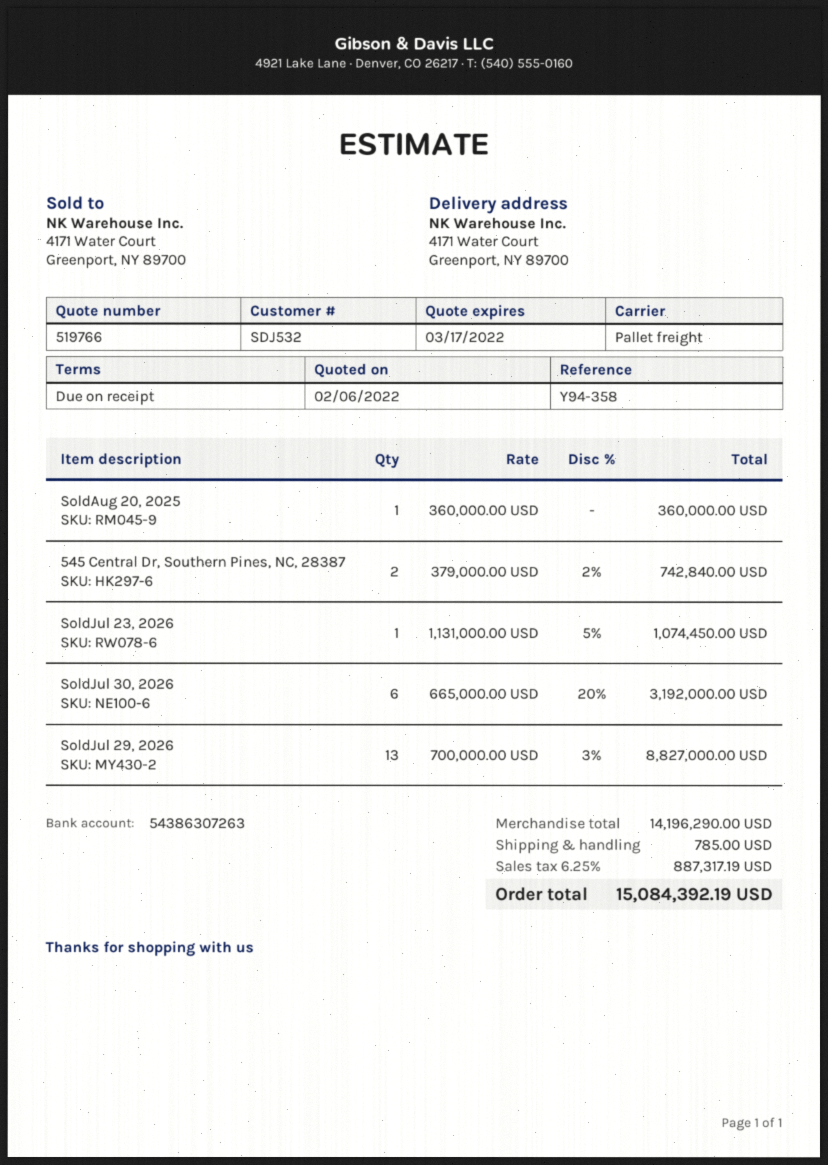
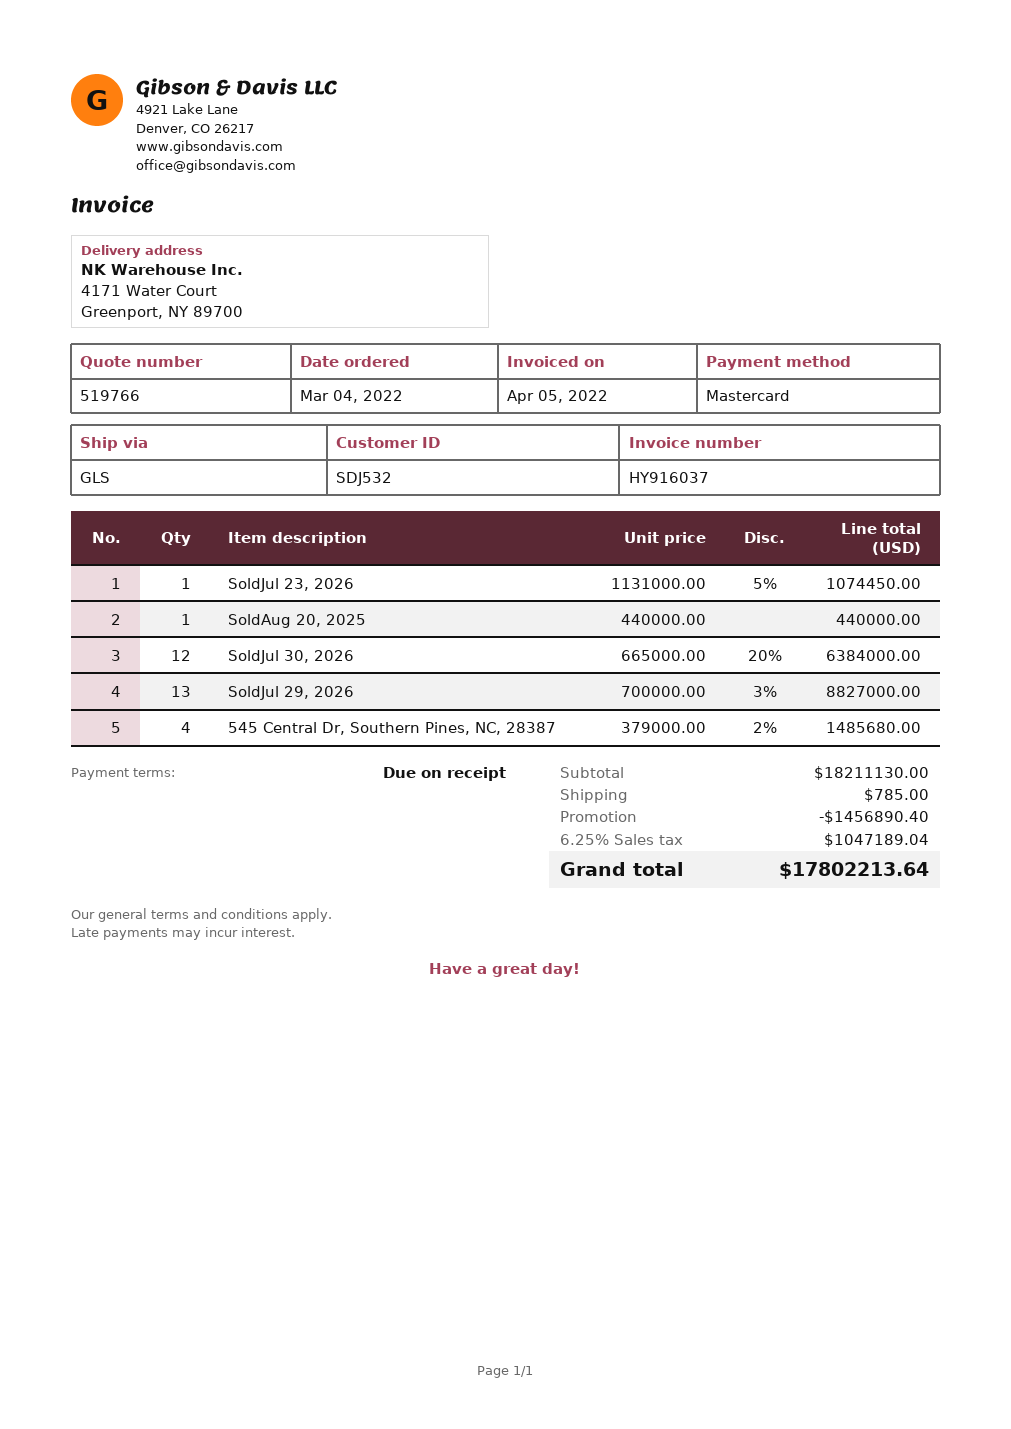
shipping method: pallet freight -> GLS
SoldAug 20, 2025: 1 x 360000.00 = 360000.00 -> 1 x 440000.00 = 440000.00
545 Central Dr, Southern Pines, NC, 28387: 2 x 379000.00 - 2% = 742840.00 -> 4 x 379000.00 - 2% = 1485680.00
SoldJul 30, 2026: 6 x 665000.00 - 20% = 3192000.00 -> 12 x 665000.00 - 20% = 6384000.00
subtotal: 14196290.00 -> 18211130.00
discount: none -> 1456890.40
tax: 6.25% = 887317.19 -> 6.25% = 1047189.04
total: 15084392.19 -> 17802213.64

